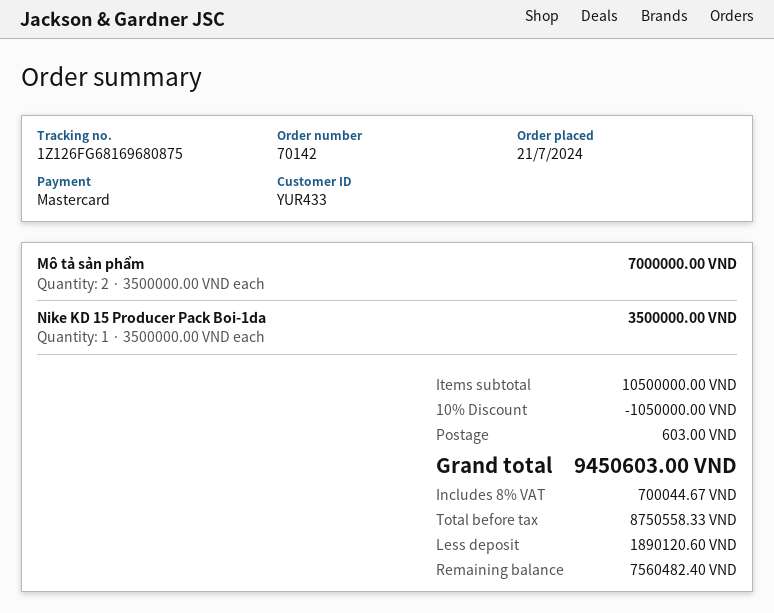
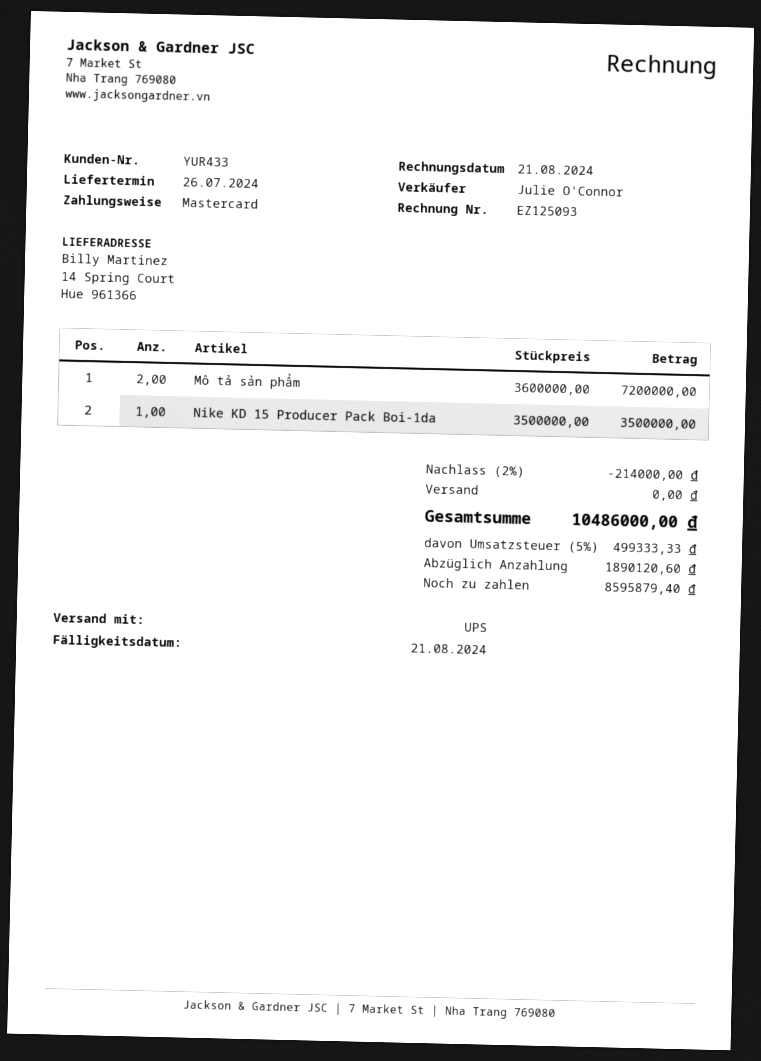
Mô tả sản phẩm: 2 x 3500000.00 = 7000000.00 -> 2 x 3600000.00 = 7200000.00
discount: 10% = 1050000.00 -> 2% = 214000.00
shipping: 603.00 -> 0.00
tax: 8% = 700044.67 -> 5% = 499333.33
total: 9450603.00 -> 10486000.00
balance: 7560482.40 -> 8595879.40

